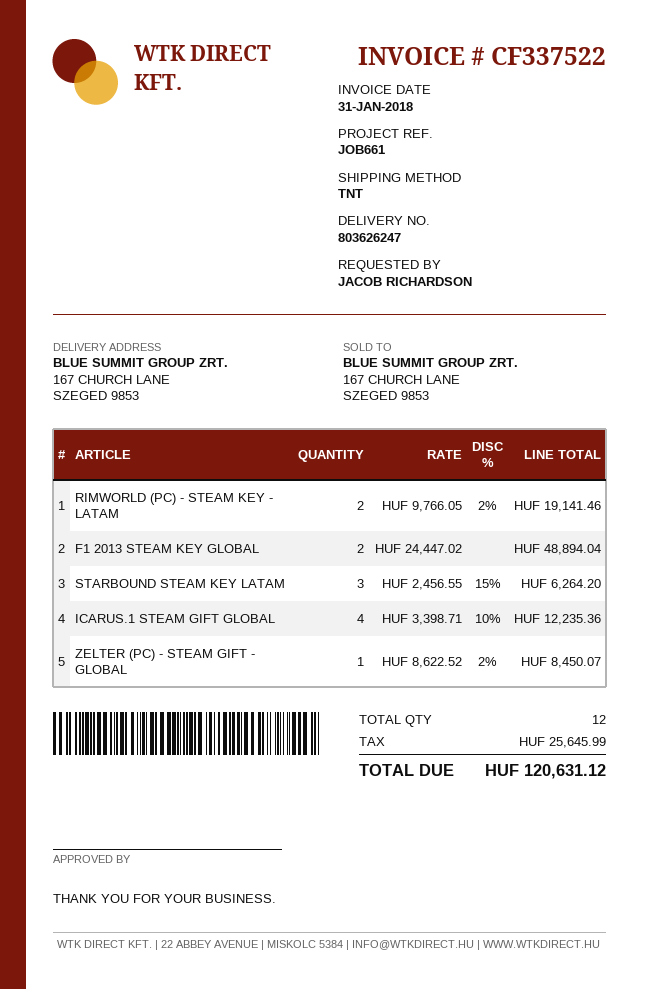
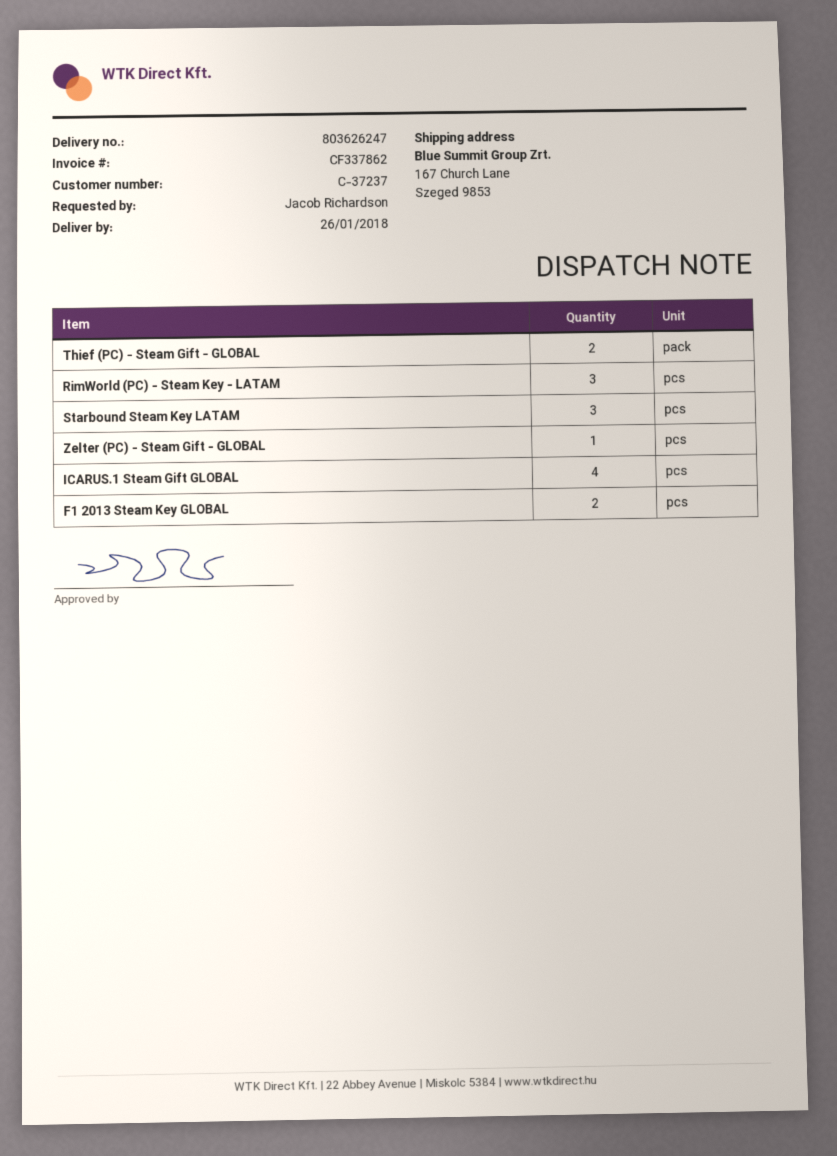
invoice number: CF337522 -> CF337862
RIMWORLD (PC) - STEAM KEY - LATAM: 2 -> 3
Thief (PC) - Steam Gift - GLOBAL: none -> 2

